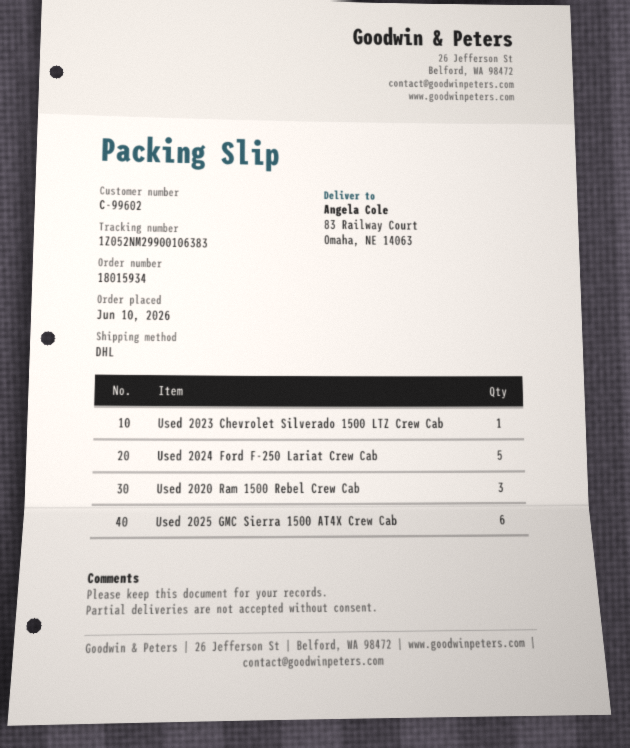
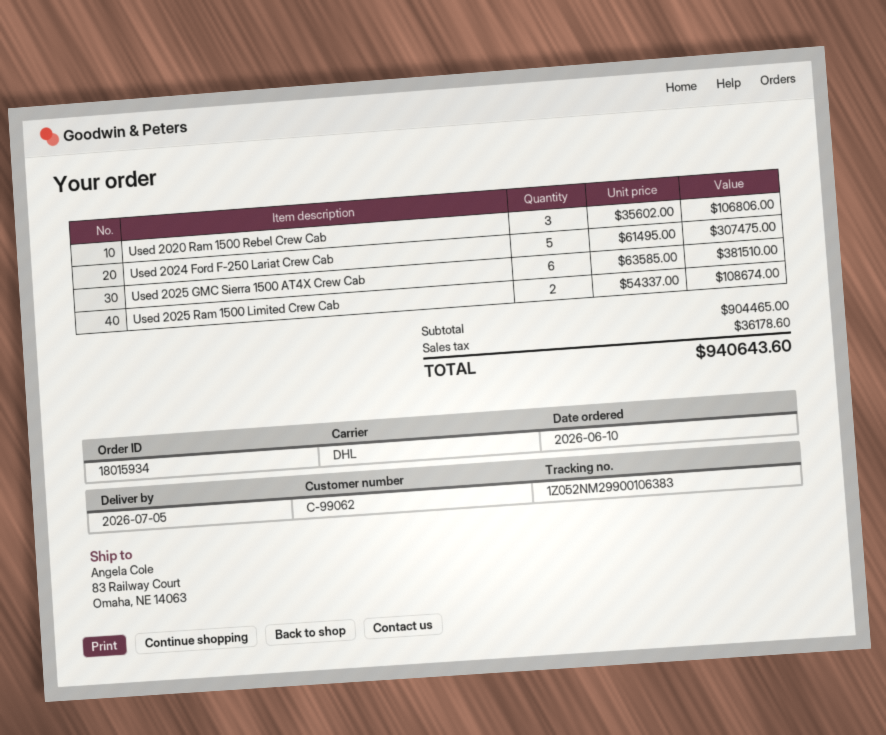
customer number: C-99602 -> C-99062
Used 2023 Chevrolet Silverado 1500 LTZ Crew Cab: 1 -> none
Used 2025 Ram 1500 Limited Crew Cab: none -> 2

